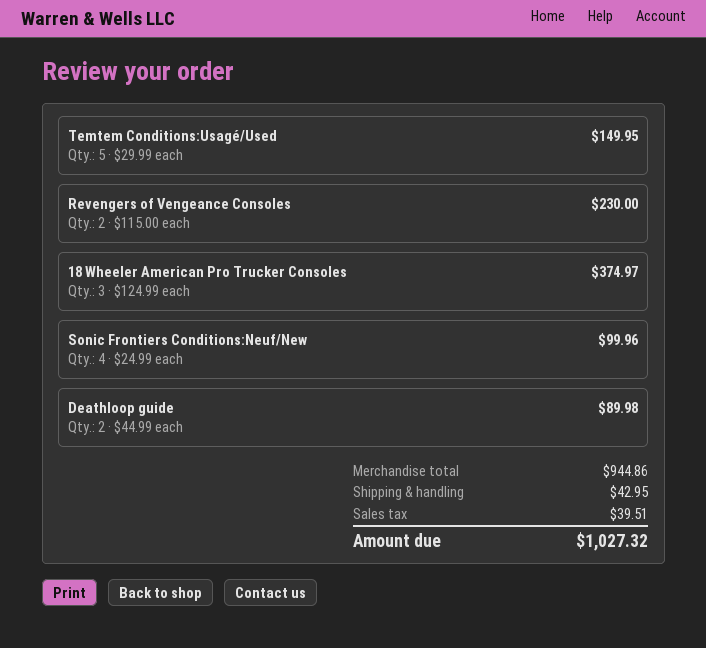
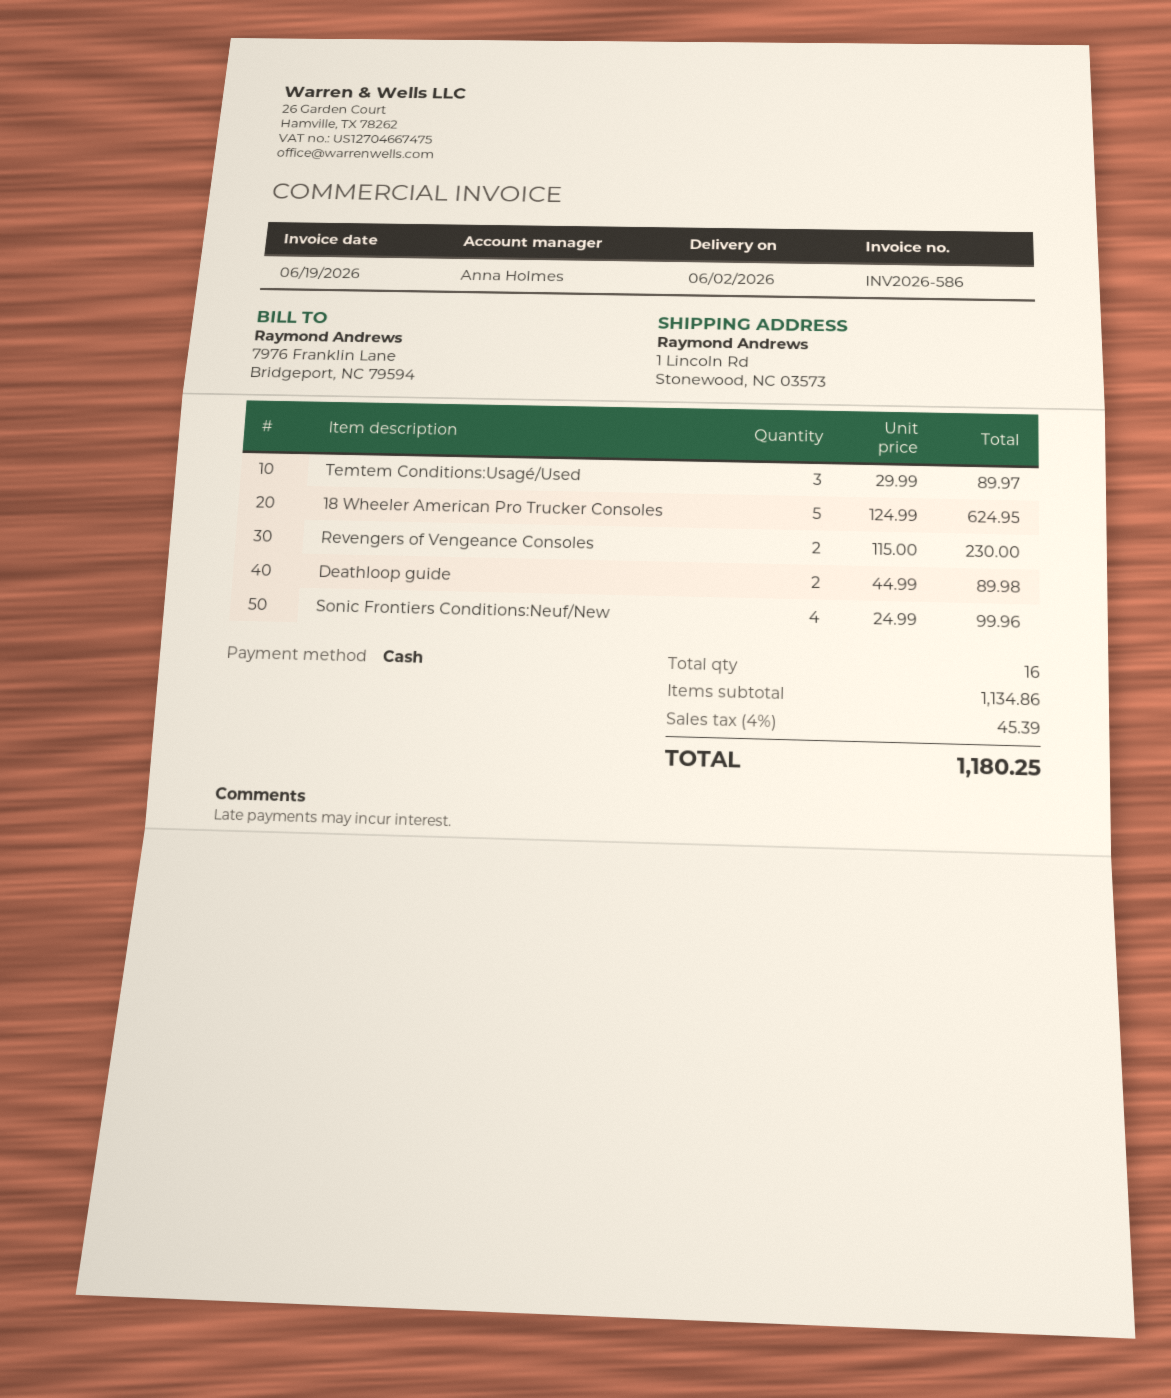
Temtem Conditions:Usagé/Used: 5 x 29.99 = 149.95 -> 3 x 29.99 = 89.97
18 Wheeler American Pro Trucker Consoles: 3 x 124.99 = 374.97 -> 5 x 124.99 = 624.95
subtotal: 944.86 -> 1134.86
shipping: 42.95 -> none
tax: 39.51 -> 45.39
total: 1027.32 -> 1180.25

